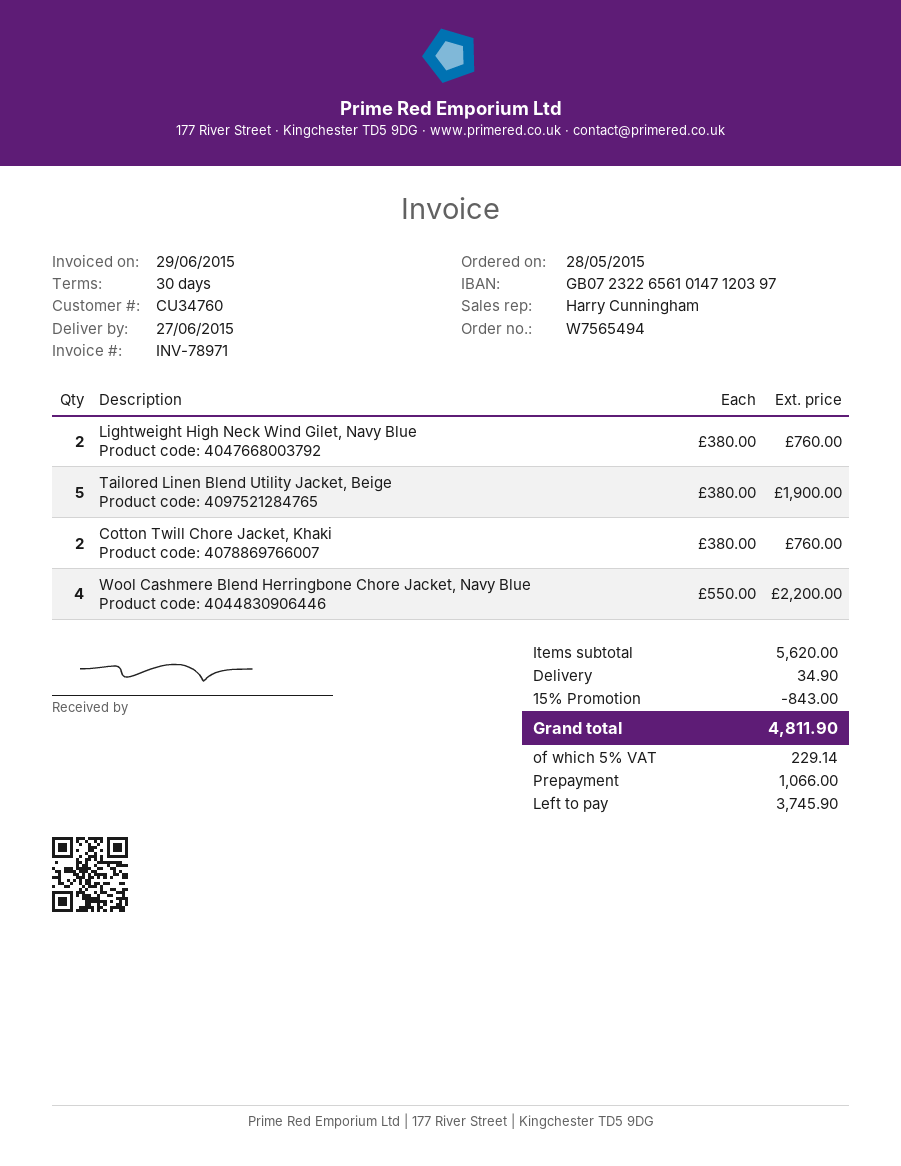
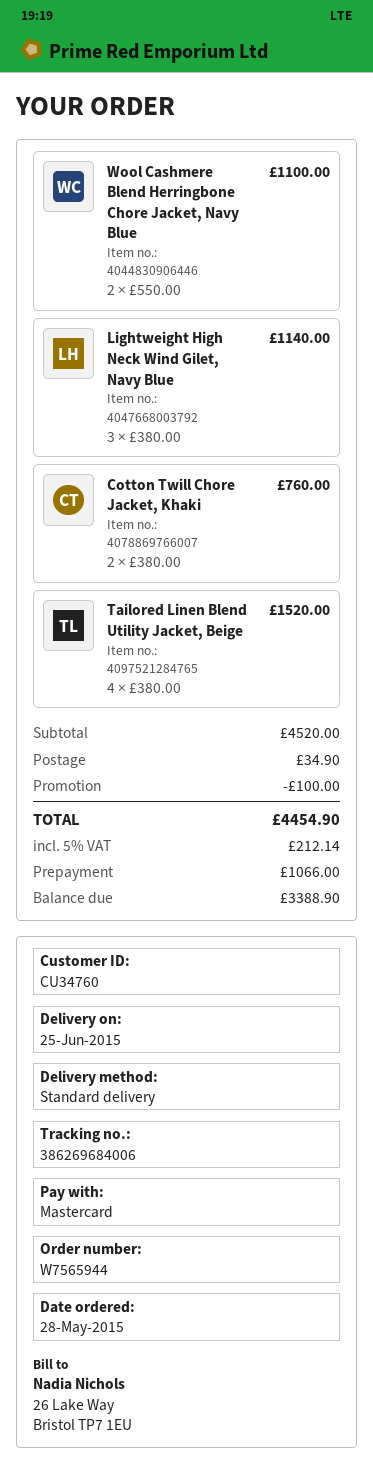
order number: W7565494 -> W7565944
delivery date: 2015-06-27 -> 2015-06-25
Lightweight High Neck Wind Gilet, Navy Blue: 2 x 380.00 = 760.00 -> 3 x 380.00 = 1140.00
Tailored Linen Blend Utility Jacket, Beige: 5 x 380.00 = 1900.00 -> 4 x 380.00 = 1520.00
Wool Cashmere Blend Herringbone Chore Jacket, Navy Blue: 4 x 550.00 = 2200.00 -> 2 x 550.00 = 1100.00
subtotal: 5620.00 -> 4520.00
discount: 843.00 -> 100.00
tax: 5% = 229.14 -> 5% = 212.14
total: 4811.90 -> 4454.90
balance: 3745.90 -> 3388.90

